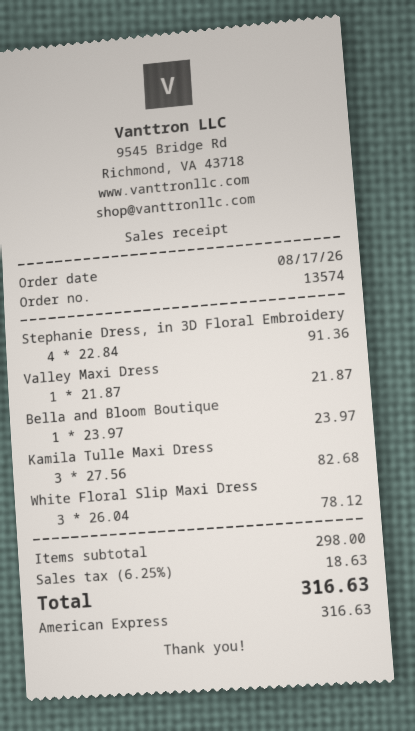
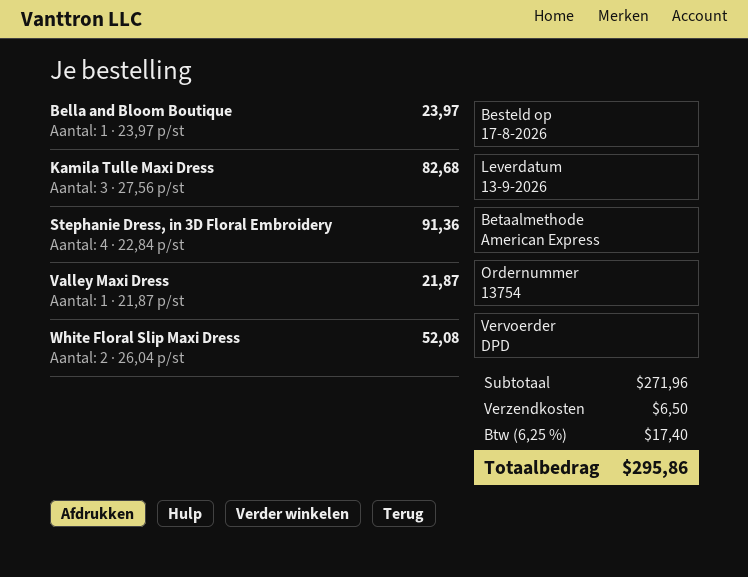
order number: 13574 -> 13754
White Floral Slip Maxi Dress: 3 x 26.04 = 78.12 -> 2 x 26.04 = 52.08
subtotal: 298.00 -> 271.96
shipping: none -> 6.50
tax: 6.25% = 18.63 -> 6.25% = 17.40
total: 316.63 -> 295.86

